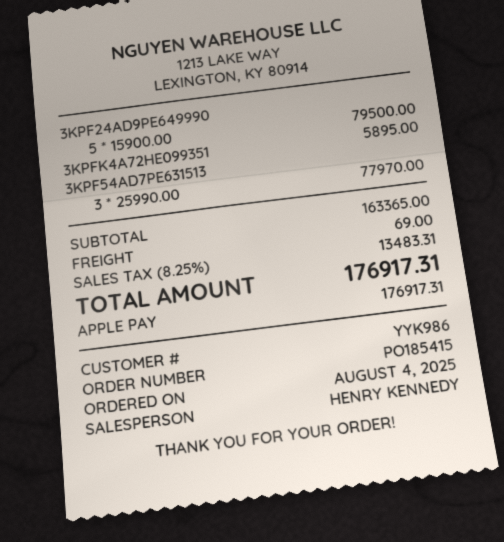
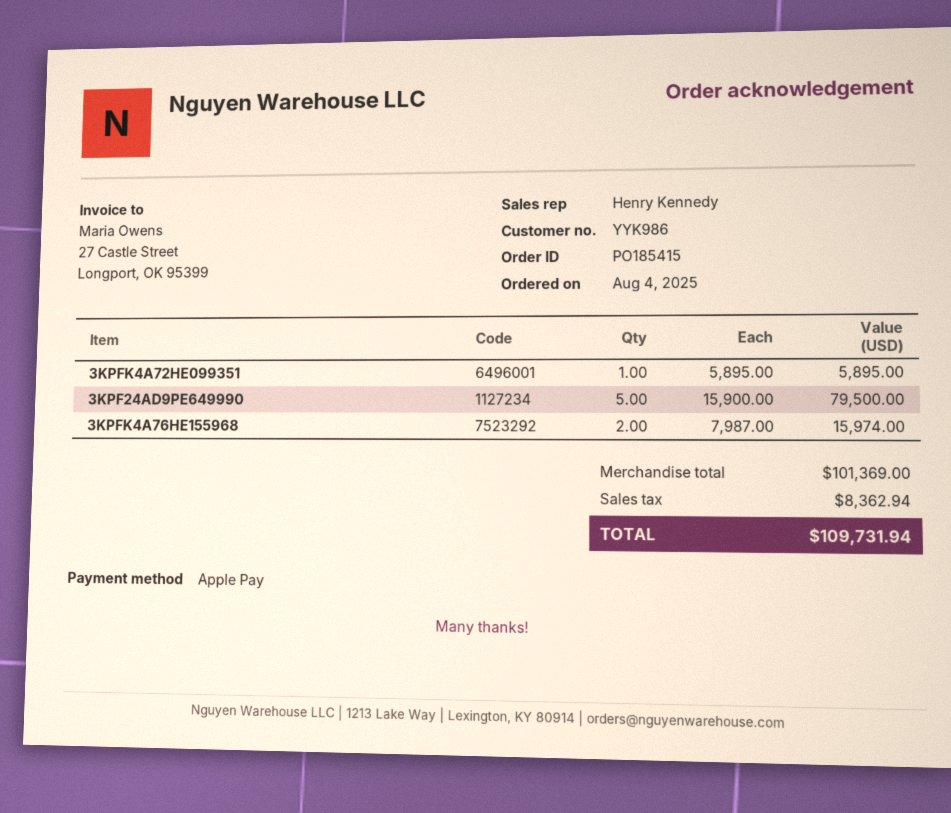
3KPF54AD7PE631513: 3 x 25990.00 = 77970.00 -> none
3KPFK4A76HE155968: none -> 2 x 7987.00 = 15974.00
subtotal: 163365.00 -> 101369.00
shipping: 69.00 -> none
tax: 13483.31 -> 8362.94
total: 176917.31 -> 109731.94

